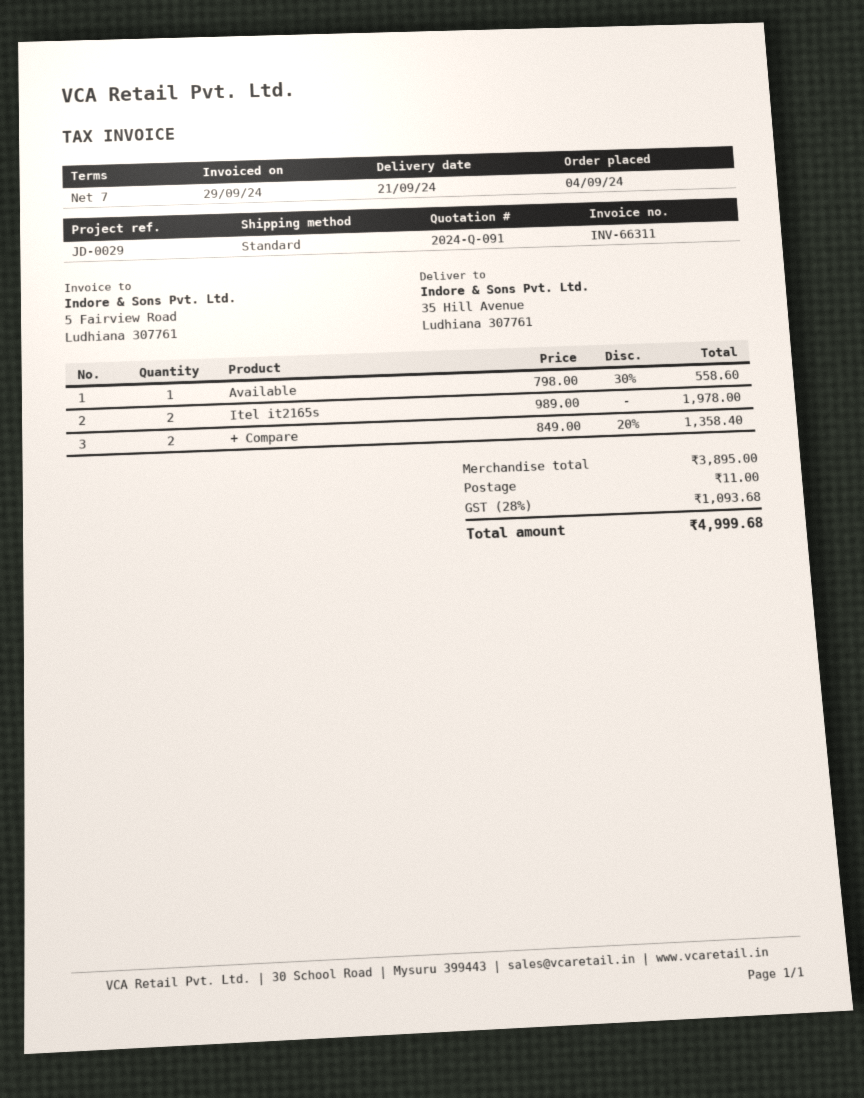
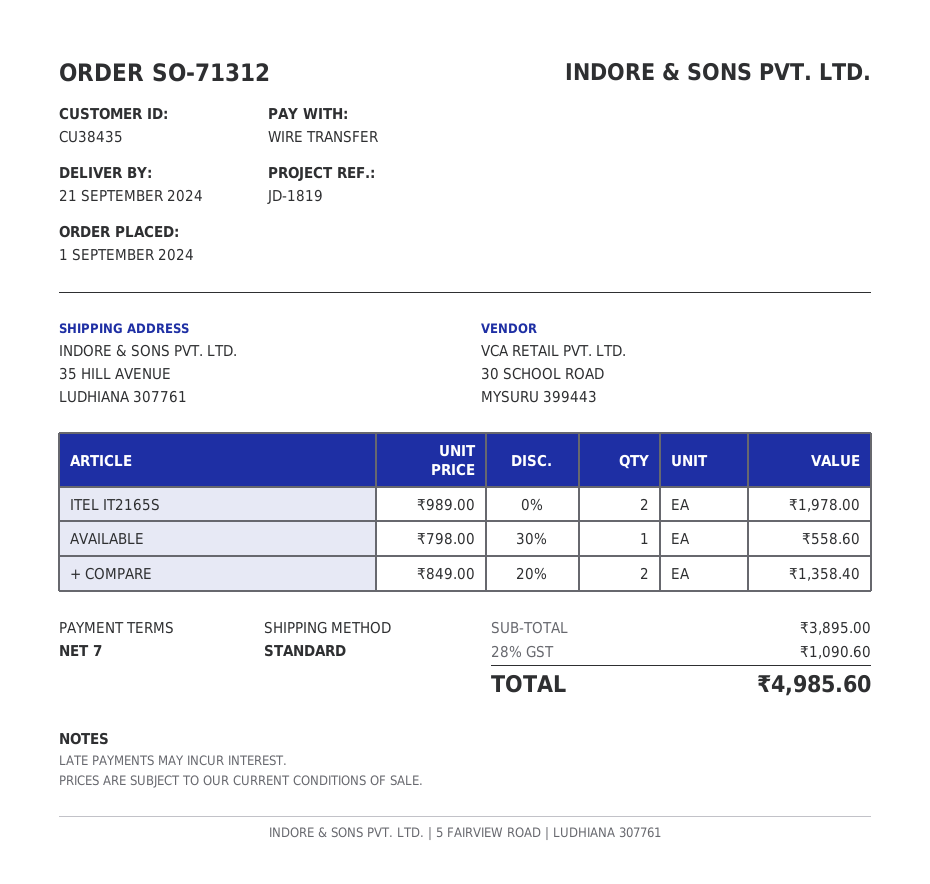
order date: 2024-09-04 -> 2024-09-01
reference: JD-0029 -> JD-1819
shipping: 11.00 -> none
tax: 28% = 1093.68 -> 28% = 1090.60
total: 4999.68 -> 4985.60

